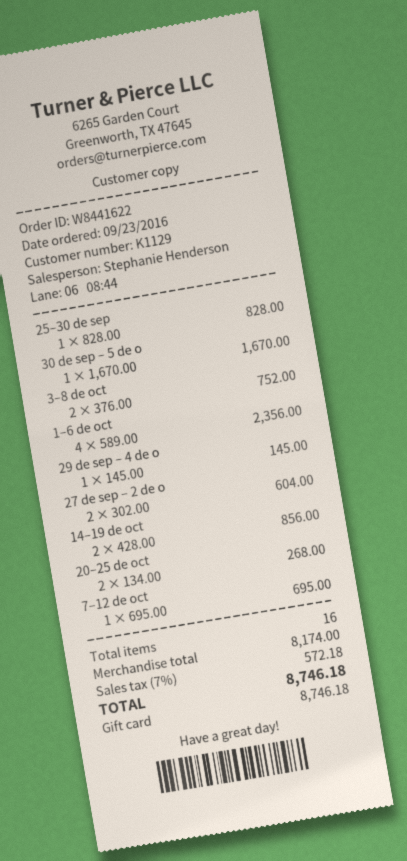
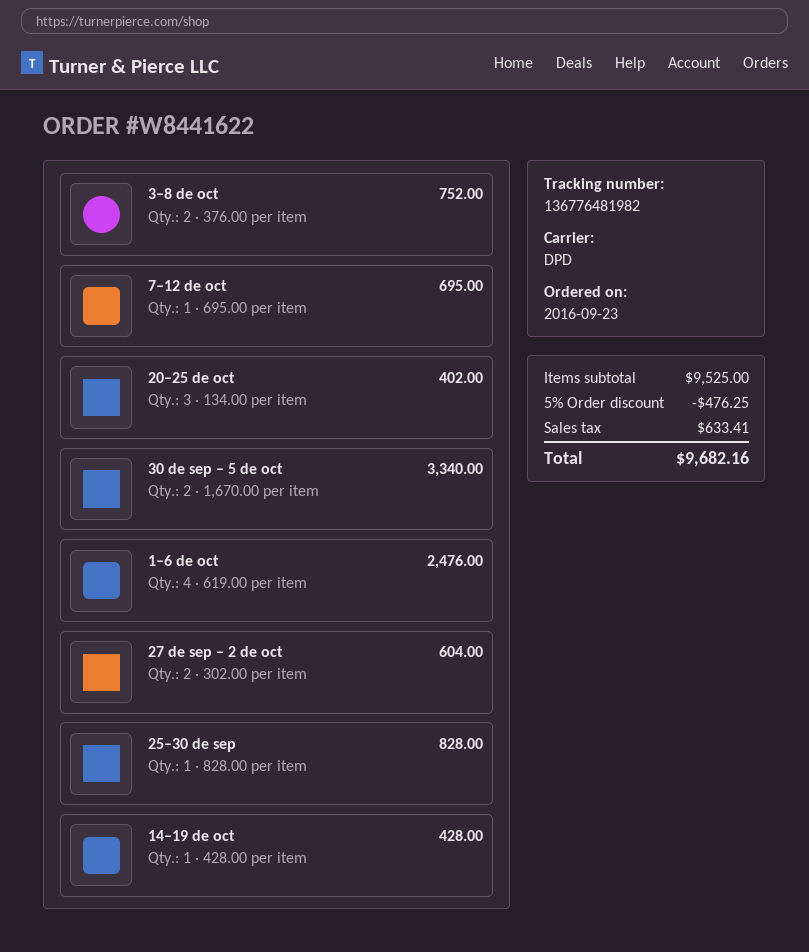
30 de sep – 5 de o: 1 x 1670.00 = 1670.00 -> 2 x 1670.00 = 3340.00
1–6 de oct: 4 x 589.00 = 2356.00 -> 4 x 619.00 = 2476.00
29 de sep – 4 de o: 1 x 145.00 = 145.00 -> none
14–19 de oct: 2 x 428.00 = 856.00 -> 1 x 428.00 = 428.00
20–25 de oct: 2 x 134.00 = 268.00 -> 3 x 134.00 = 402.00
subtotal: 8174.00 -> 9525.00
discount: none -> 5% = 476.25
tax: 572.18 -> 633.41
total: 8746.18 -> 9682.16

